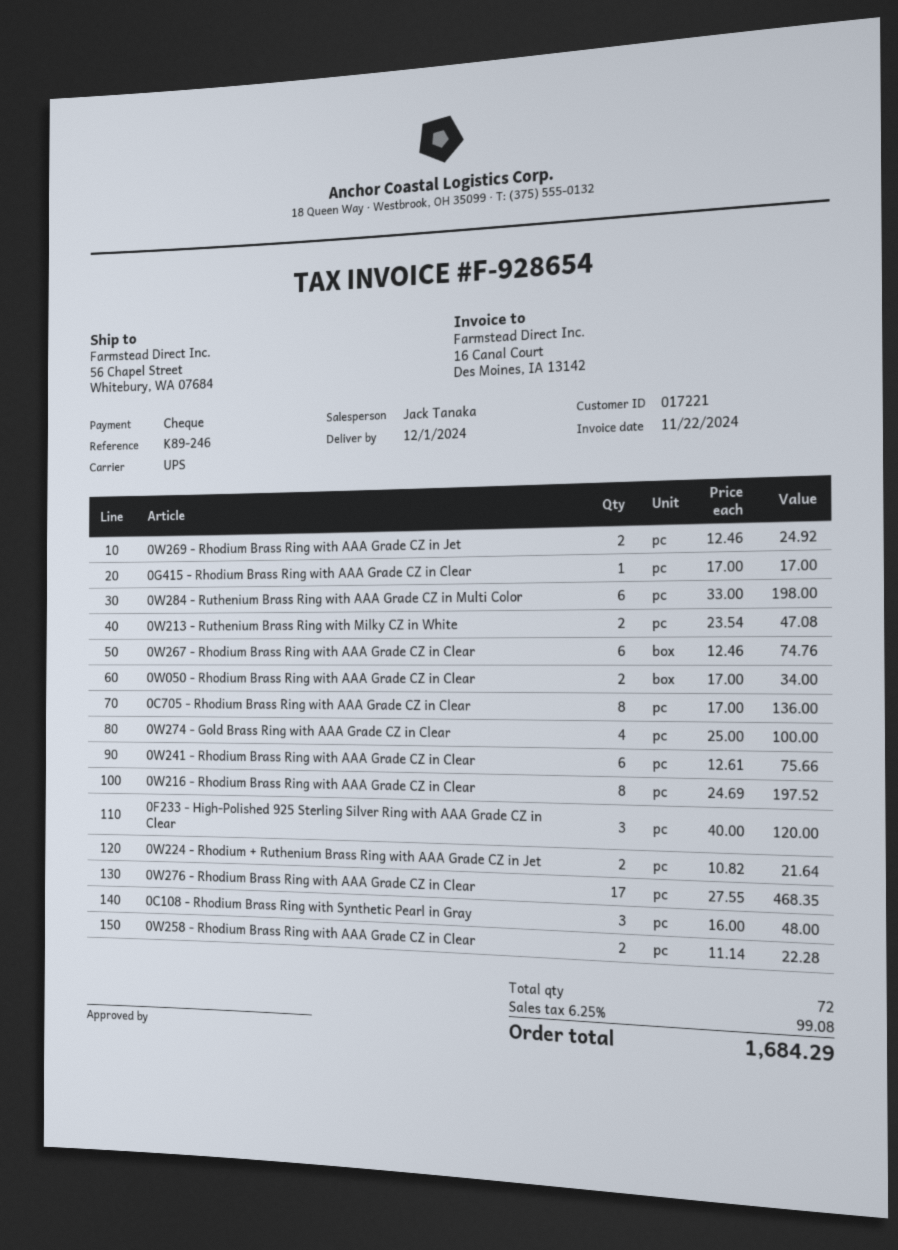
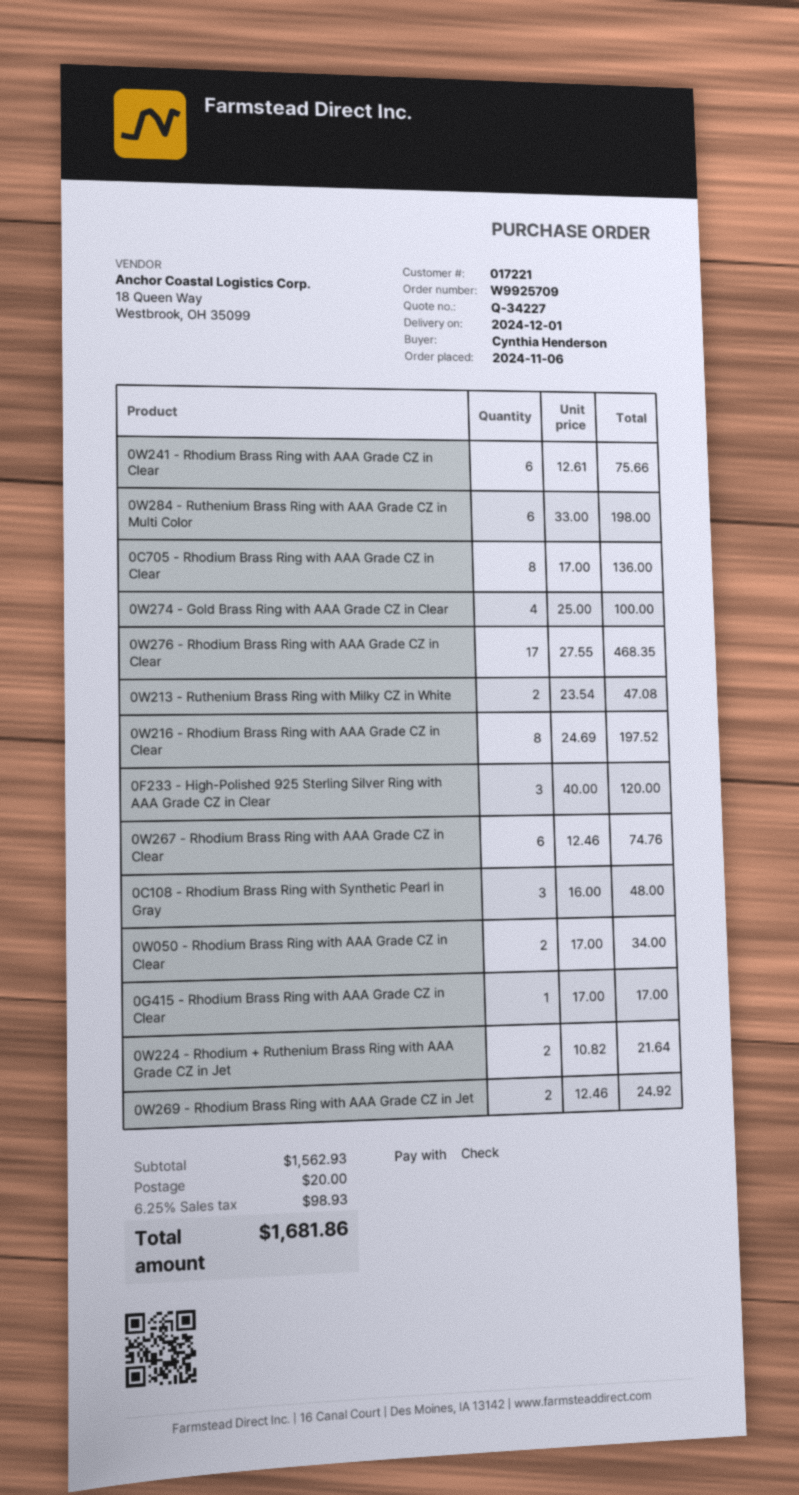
0W258 - Rhodium Brass Ring with AAA Grade CZ in Clear: 2 x 11.14 = 22.28 -> none
shipping: none -> 20.00
tax: 6.25% = 99.08 -> 6.25% = 98.93
total: 1684.29 -> 1681.86

